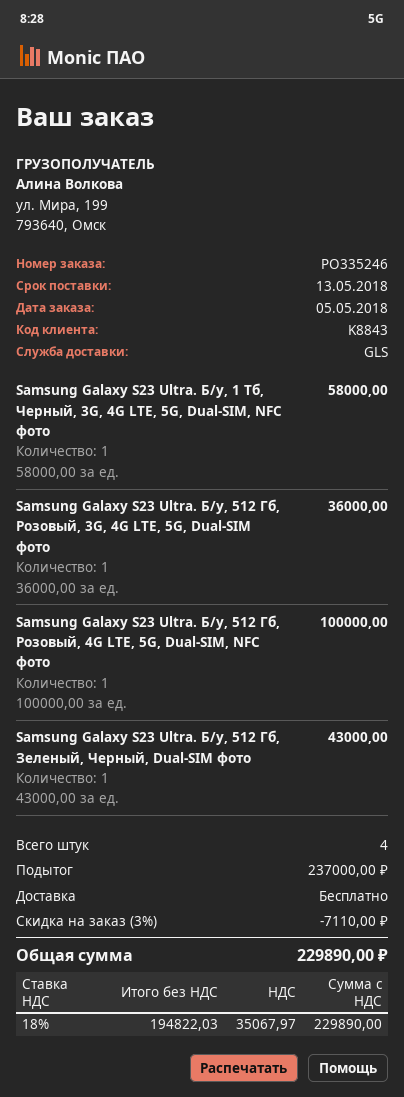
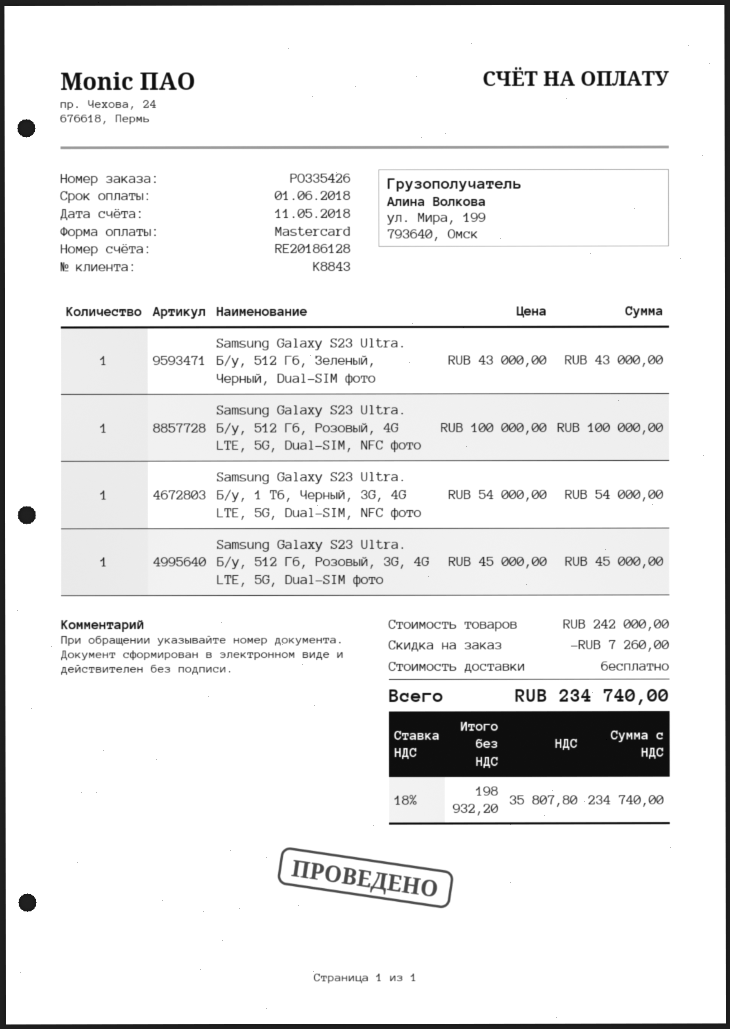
order number: PO335246 -> PO335426
Samsung Galaxy S23 Ultra. Б/у, 1 Тб, Черный, 3G, 4G LTE, 5G, Dual-SIM, NFC фото: 1 x 58000.00 = 58000.00 -> 1 x 54000.00 = 54000.00
Samsung Galaxy S23 Ultra. Б/у, 512 Гб, Розовый, 3G, 4G LTE, 5G, Dual-SIM фото: 1 x 36000.00 = 36000.00 -> 1 x 45000.00 = 45000.00
subtotal: 237000.00 -> 242000.00
discount: 7110.00 -> 7260.00
net: 194822.03 -> 198932.20
tax: 18% = 35067.97 -> 18% = 35807.80
total: 229890.00 -> 234740.00

